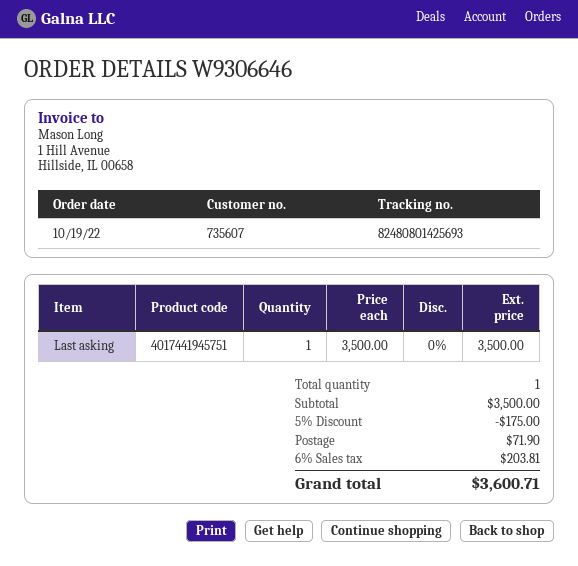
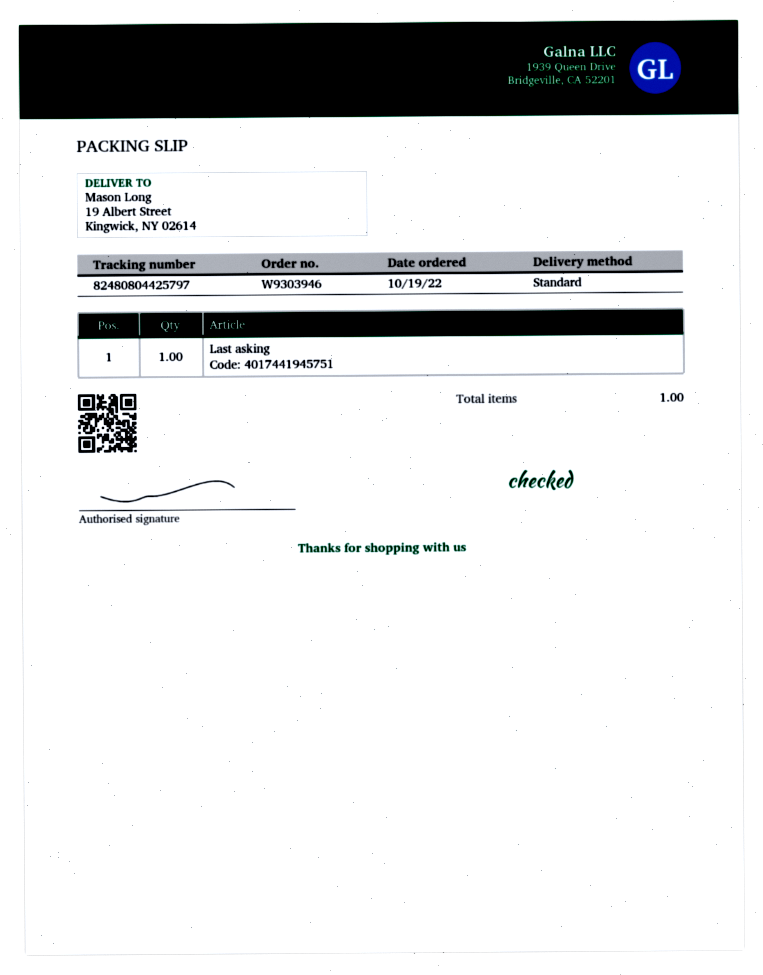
order number: W9306646 -> W9303946
tracking number: 82480801425693 -> 82480804425797

